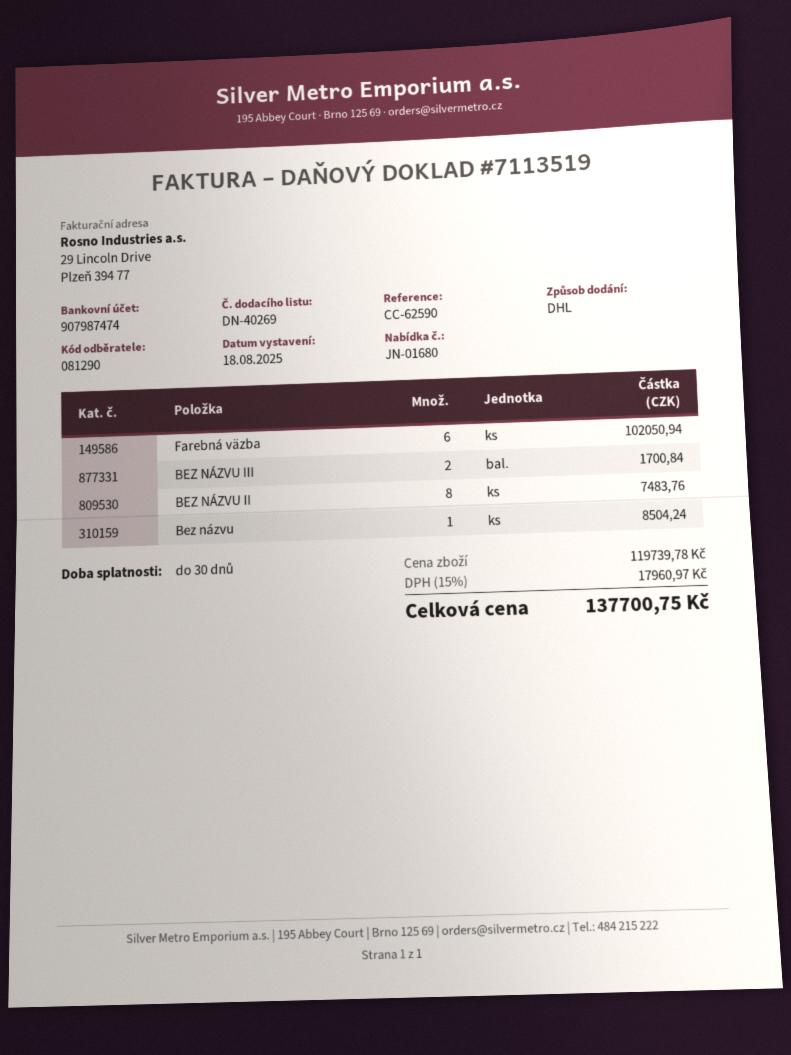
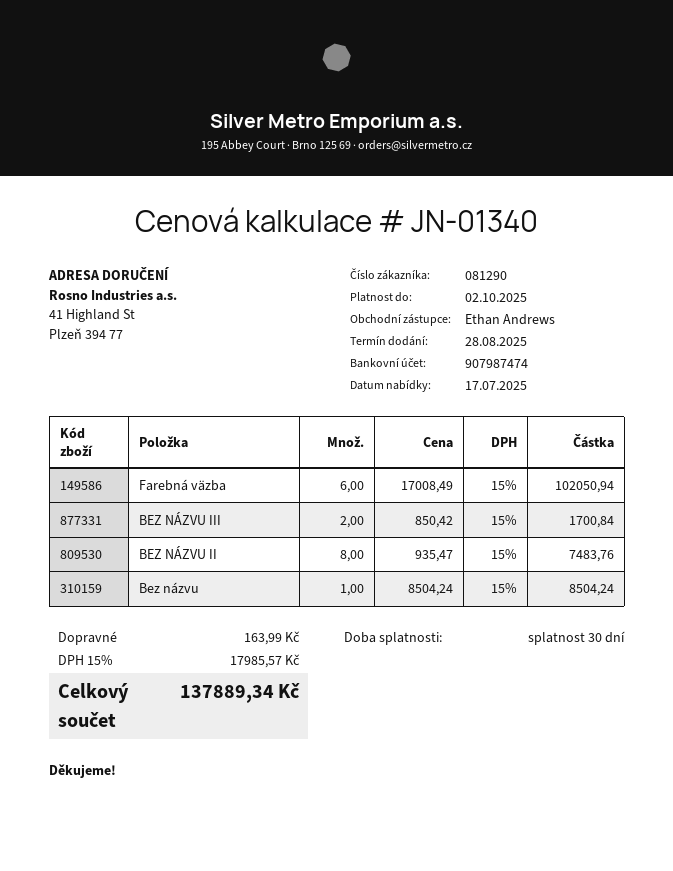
quote number: JN-01680 -> JN-01340
shipping: none -> 163.99
tax: 15% = 17960.97 -> 15% = 17985.57
total: 137700.75 -> 137889.34

